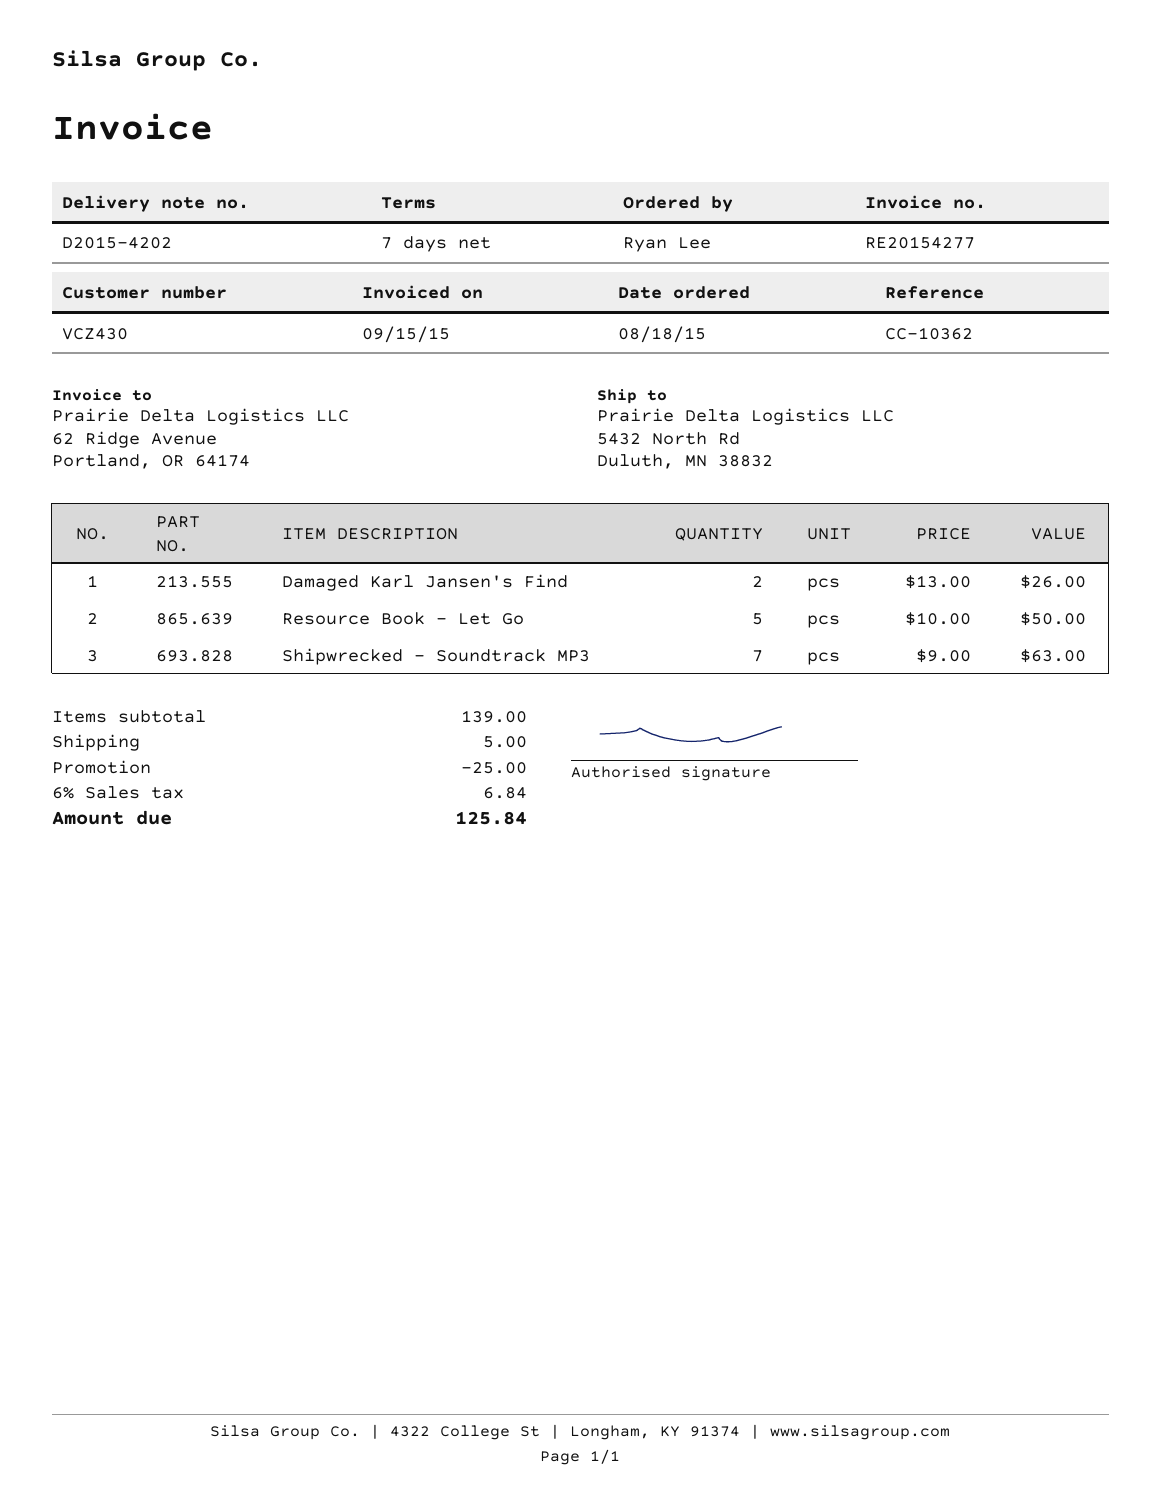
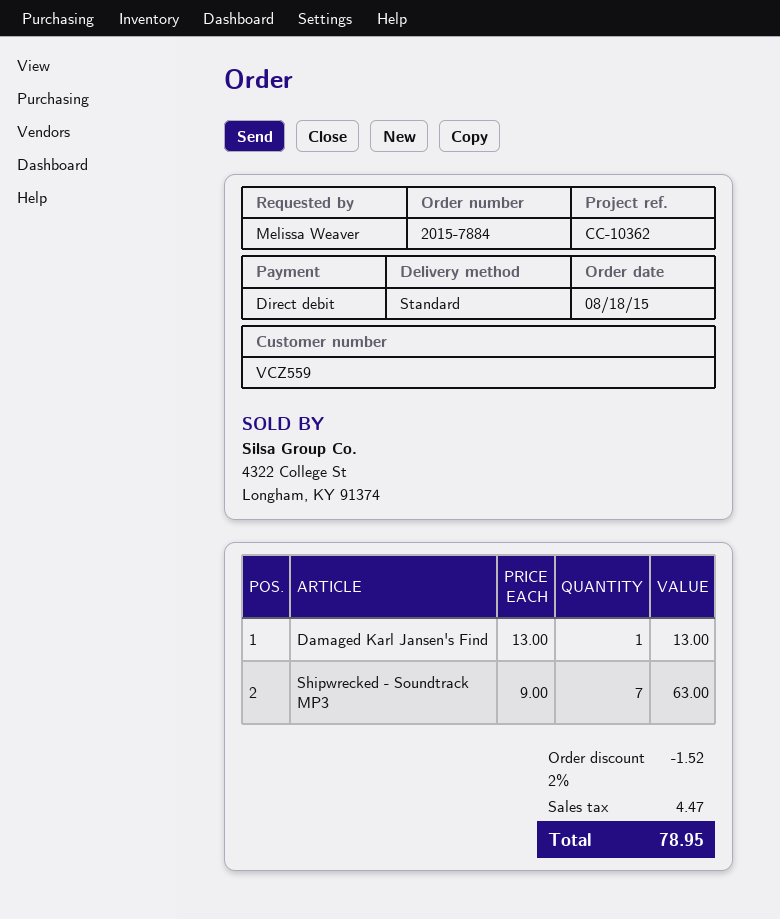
customer number: VCZ430 -> VCZ559
ordered by: Ryan Lee -> Melissa Weaver
Damaged Karl Jansen's Find: 2 x 13.00 = 26.00 -> 1 x 13.00 = 13.00
Resource Book - Let Go: 5 x 10.00 = 50.00 -> none
discount: 25.00 -> 1.52
shipping: 5.00 -> none
tax: 6.84 -> 4.47
total: 125.84 -> 78.95

